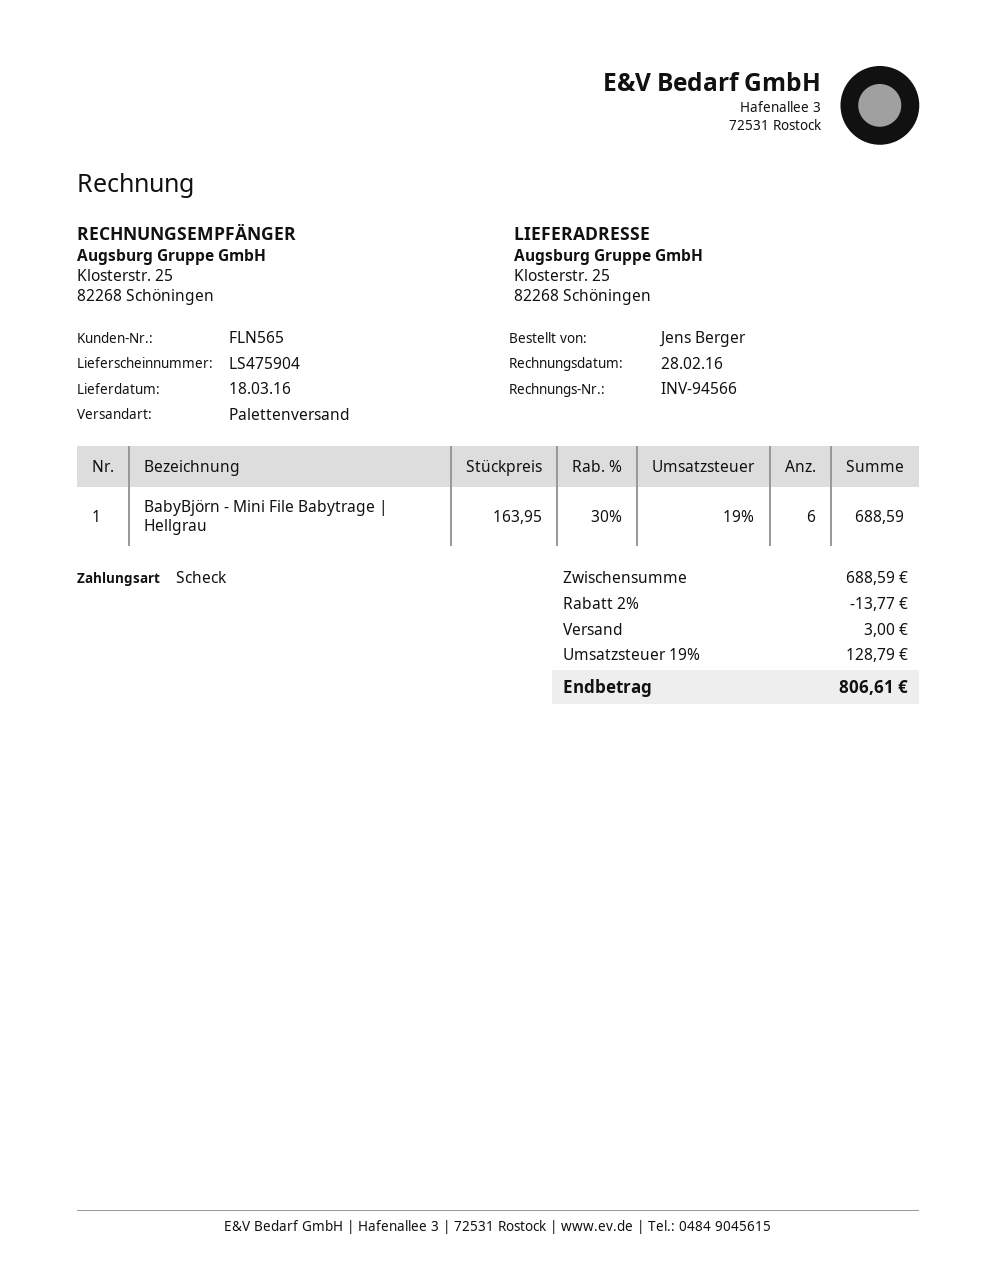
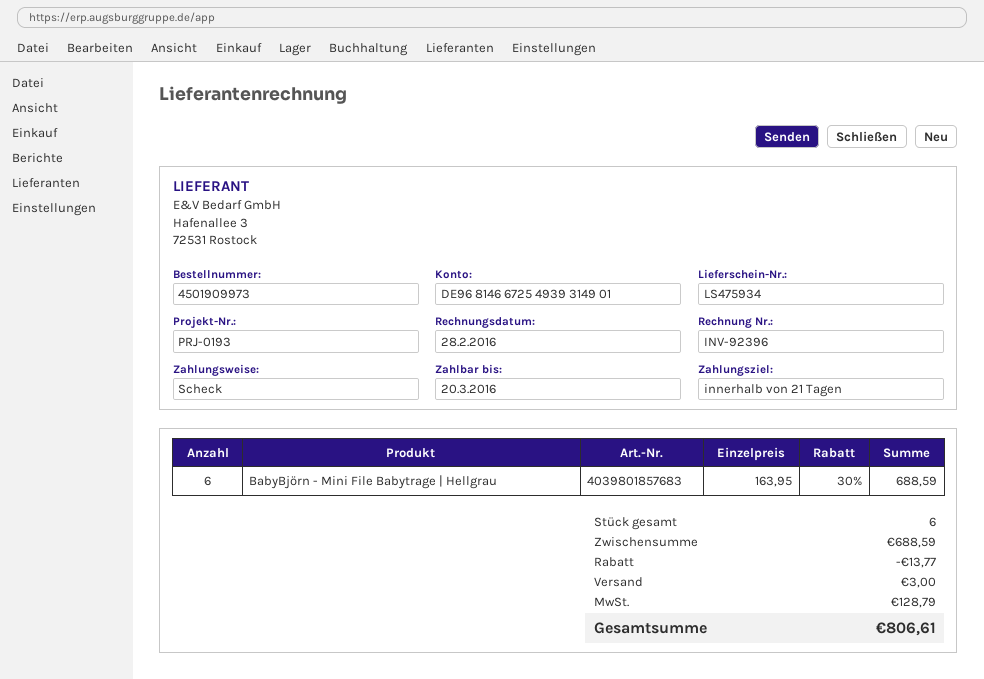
delivery note number: LS475904 -> LS475934
invoice number: INV-94566 -> INV-92396

